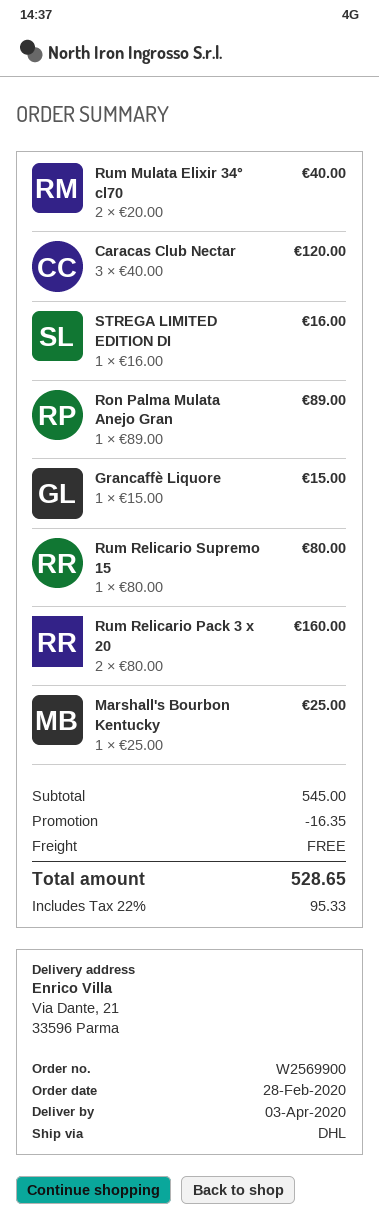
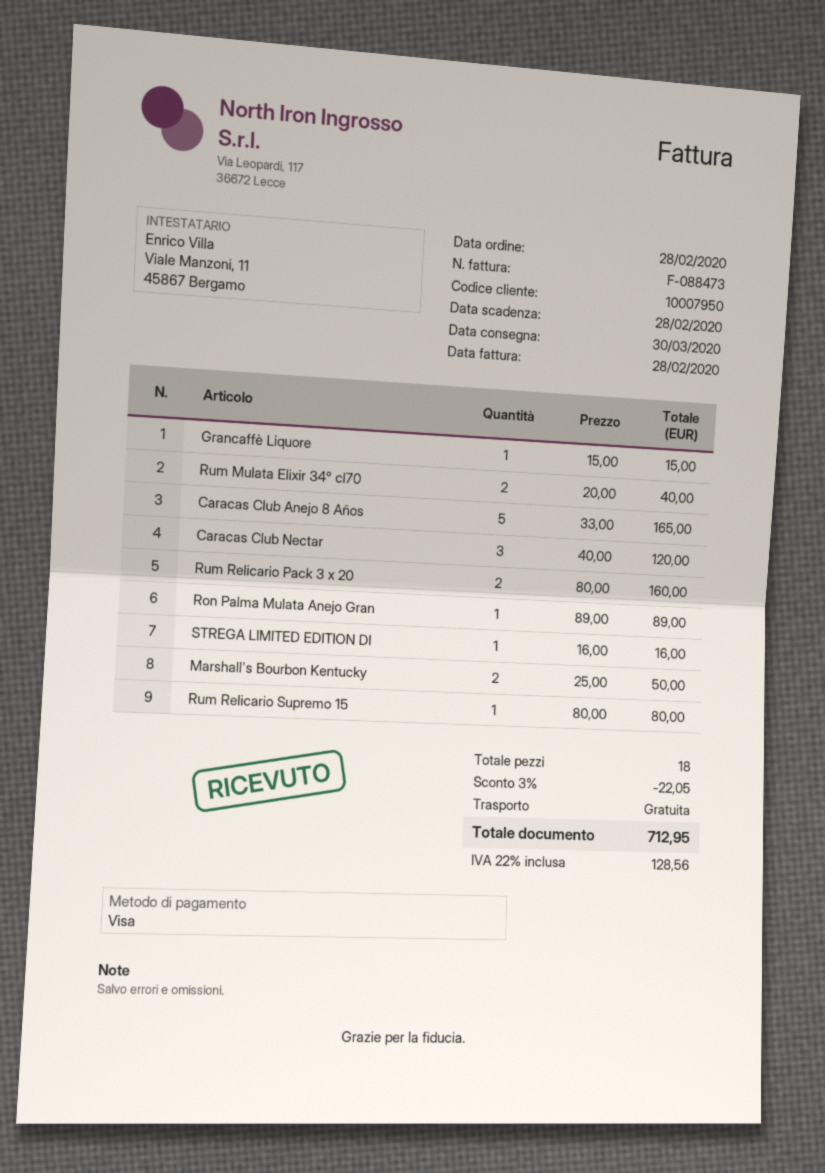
delivery date: 2020-04-03 -> 2020-03-30
Marshall's Bourbon Kentucky: 1 x 25.00 = 25.00 -> 2 x 25.00 = 50.00
Caracas Club Anejo 8 Años: none -> 5 x 33.00 = 165.00
discount: 16.35 -> 22.05
tax: 22% = 95.33 -> 22% = 128.56
total: 528.65 -> 712.95

